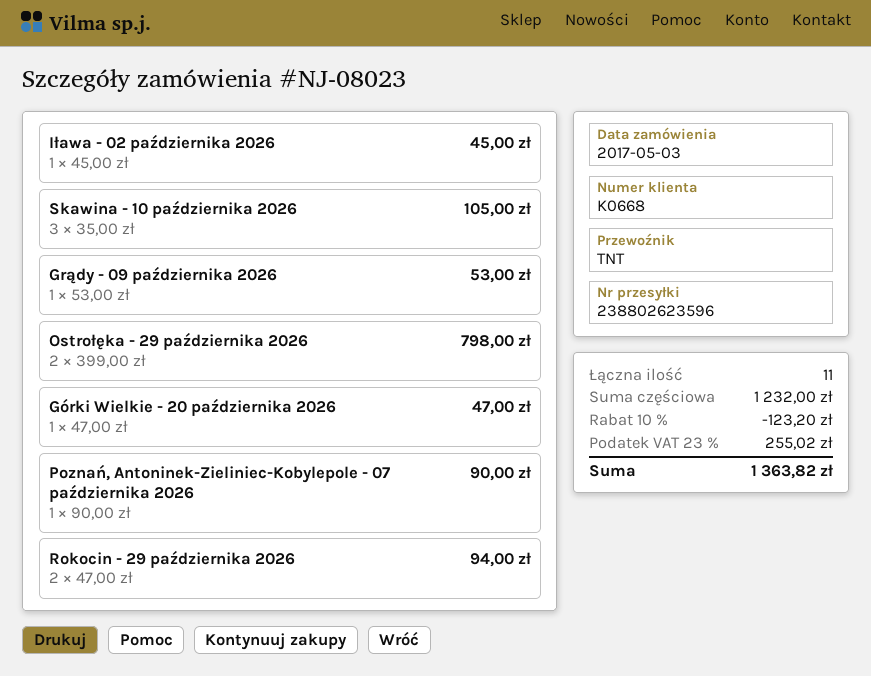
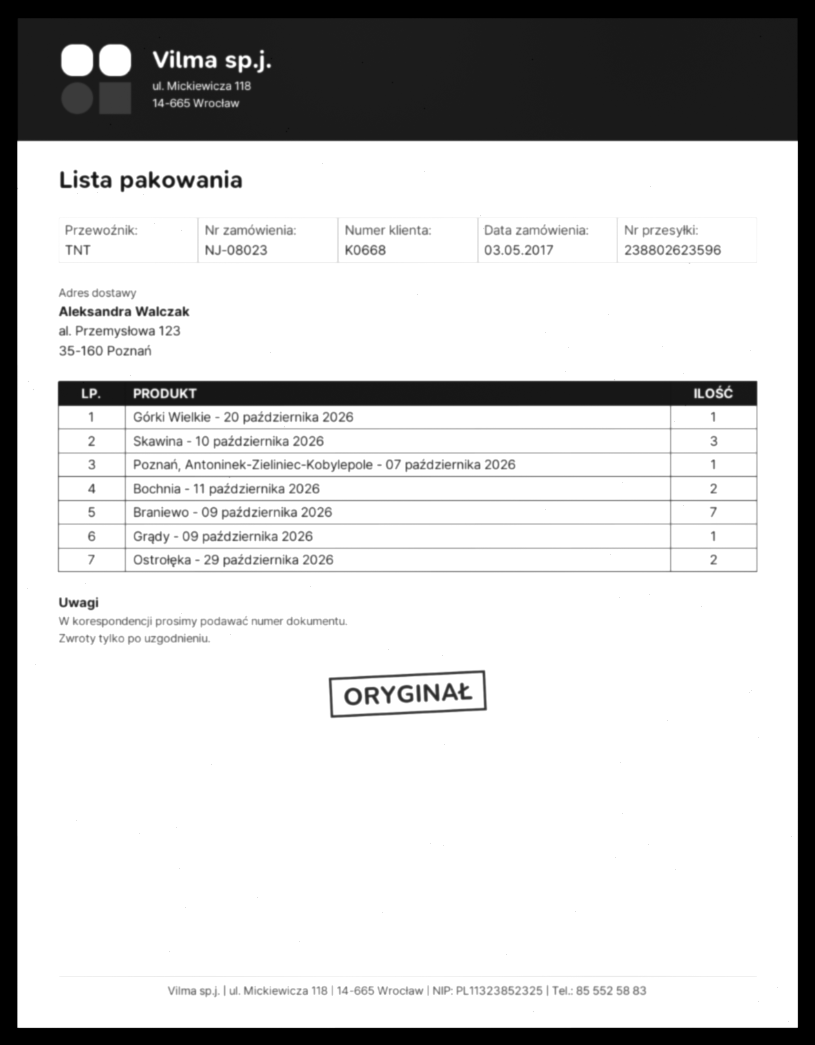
Iława - 02 października 2026: 1 -> none
Rokocin - 29 października 2026: 2 -> none
Bochnia - 11 października 2026: none -> 2
Braniewo - 09 października 2026: none -> 7

